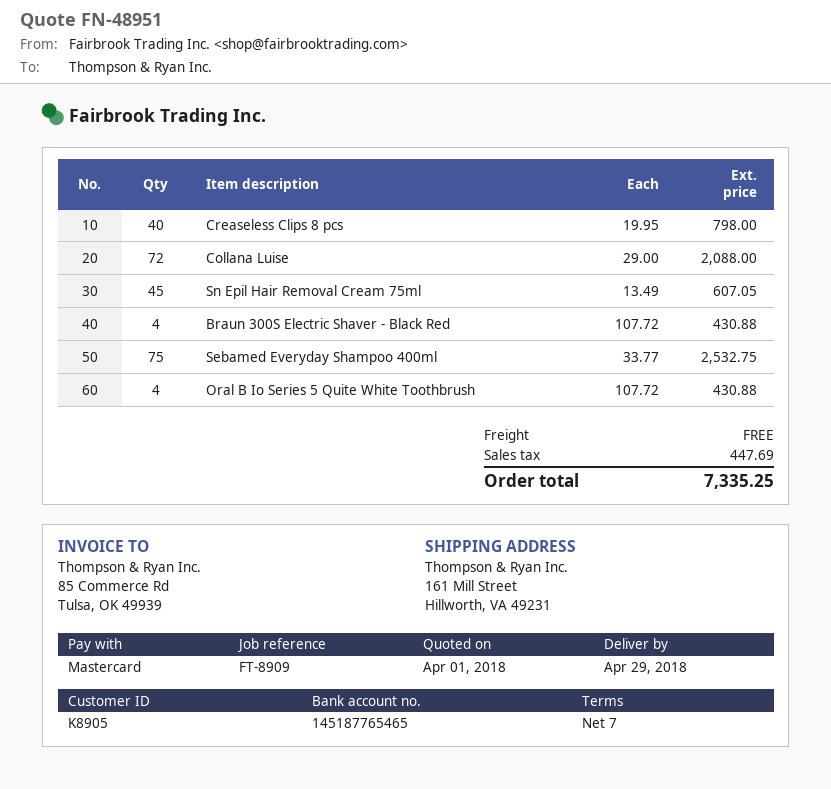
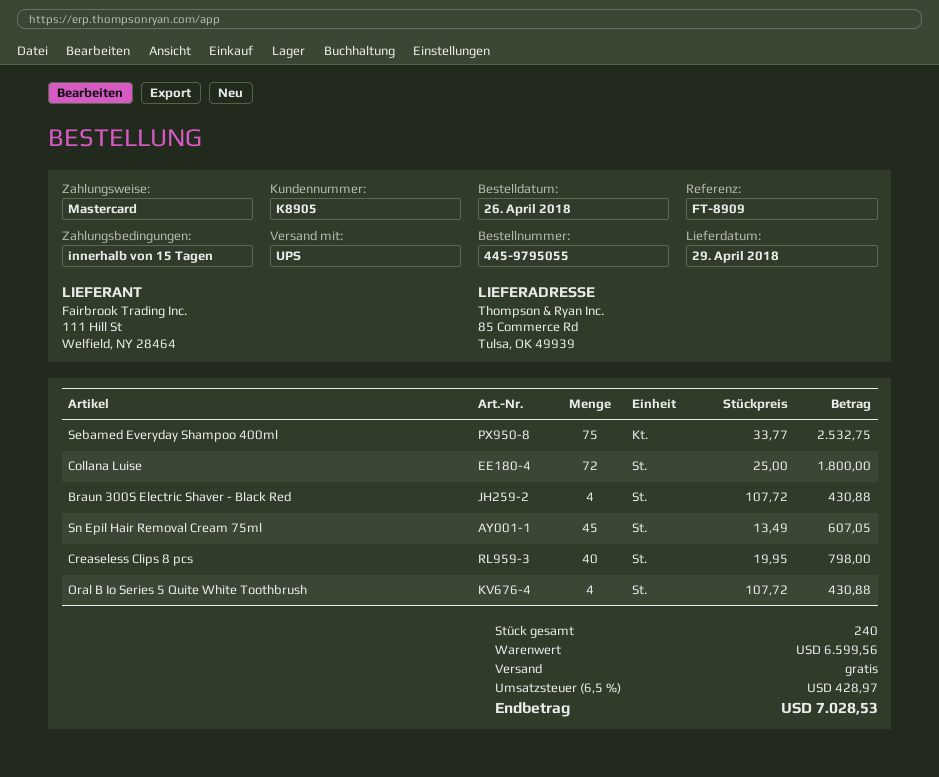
payment terms: 7 days -> 15 days
ship to: 161 Mill Street, Hillworth, VA 49231 -> 85 Commerce Rd, Tulsa, OK 49939
Collana Luise: 72 x 29.00 = 2088.00 -> 72 x 25.00 = 1800.00
tax: 447.69 -> 428.97
total: 7335.25 -> 7028.53

